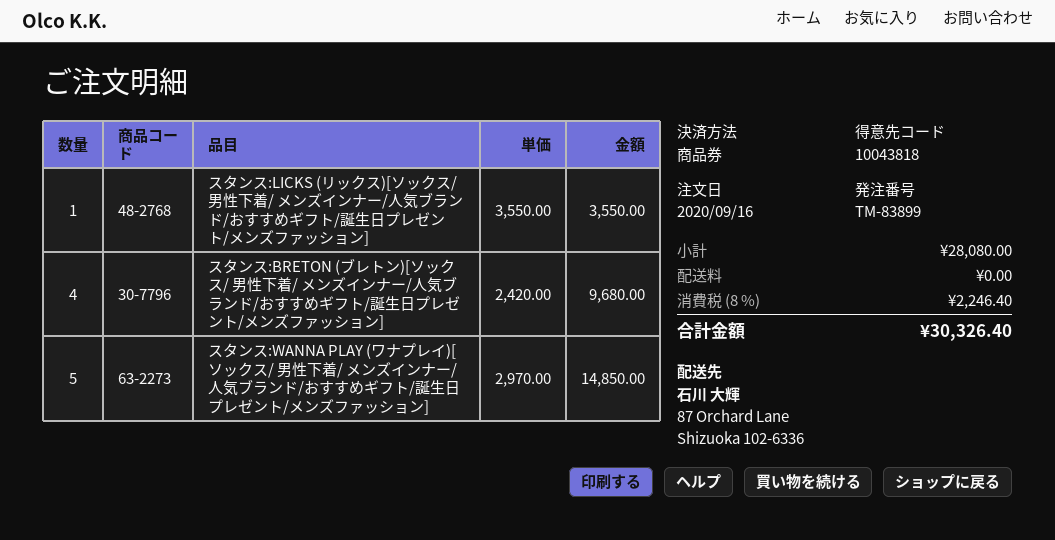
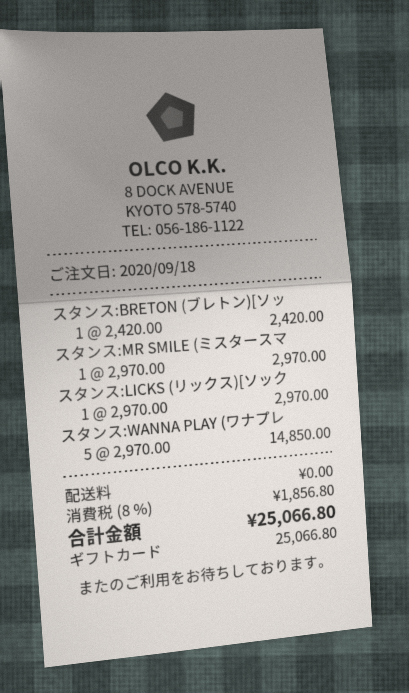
order date: 2020-09-16 -> 2020-09-18
スタンス:LICKS (リックス)[ソックス/ 男性下着/ メンズインナー/人気ブランド/おすすめギフト/誕生日プレゼント/メンズファッション]: 1 x 3550.00 = 3550.00 -> 1 x 2970.00 = 2970.00
スタンス:BRETON (ブレトン)[ソックス/ 男性下着/ メンズインナー/人気ブランド/おすすめギフト/誕生日プレゼント/メンズファッション]: 4 x 2420.00 = 9680.00 -> 1 x 2420.00 = 2420.00
スタンス:MR SMILE (ミスタースマ: none -> 1 x 2970.00 = 2970.00
tax: 8% = 2246.40 -> 8% = 1856.80
total: 30326.40 -> 25066.80

